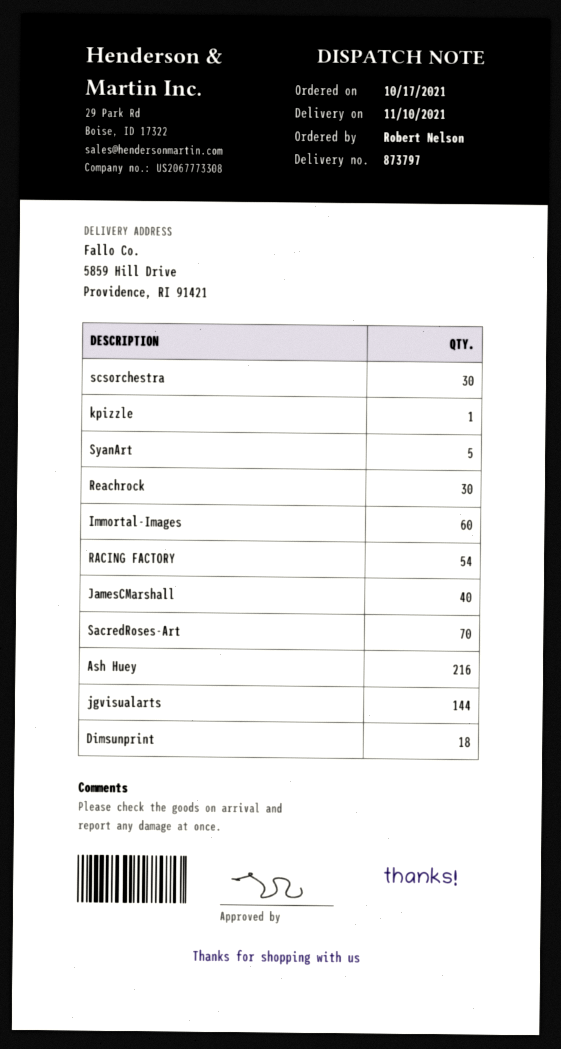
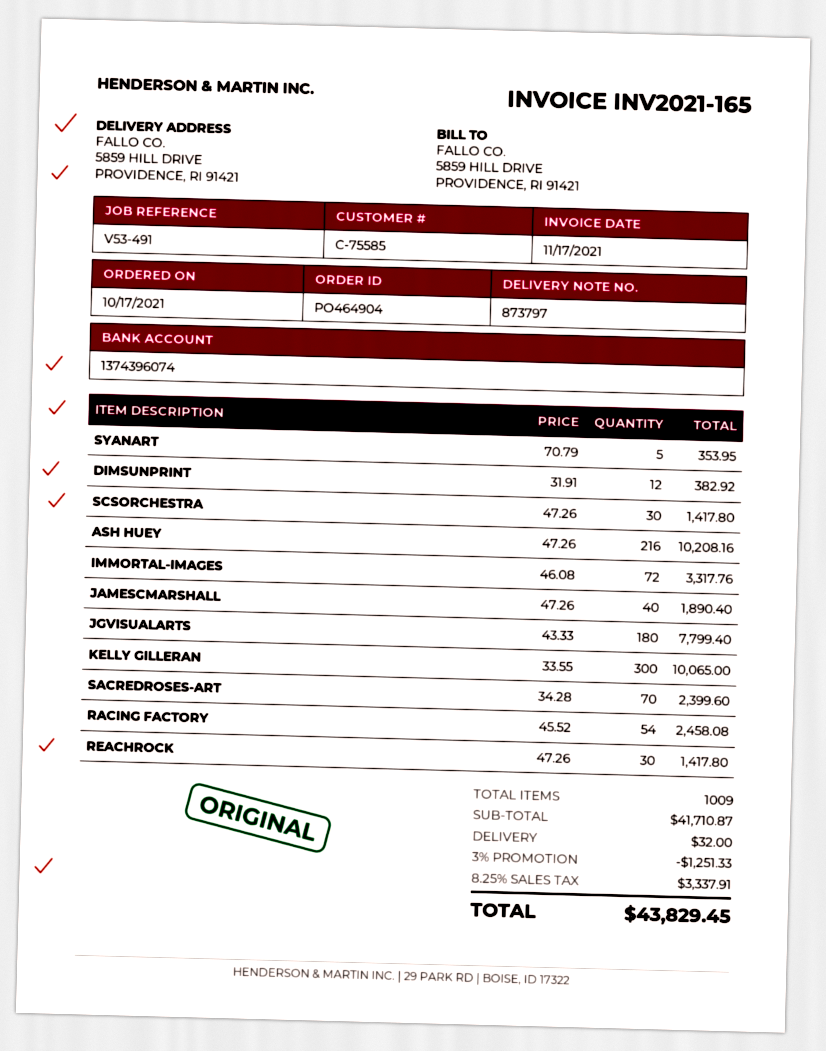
kpizzle: 1 -> none
Immortal-Images: 60 -> 72
jgvisualarts: 144 -> 180
Dimsunprint: 18 -> 12
KELLY GILLERAN: none -> 300

